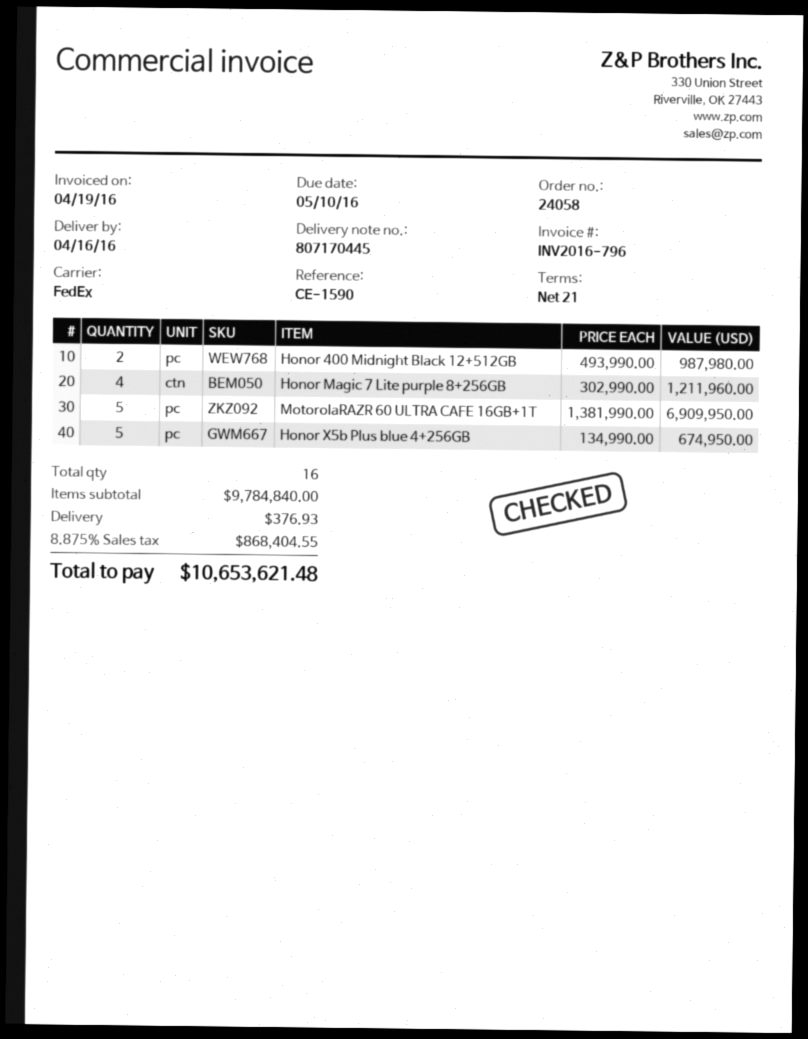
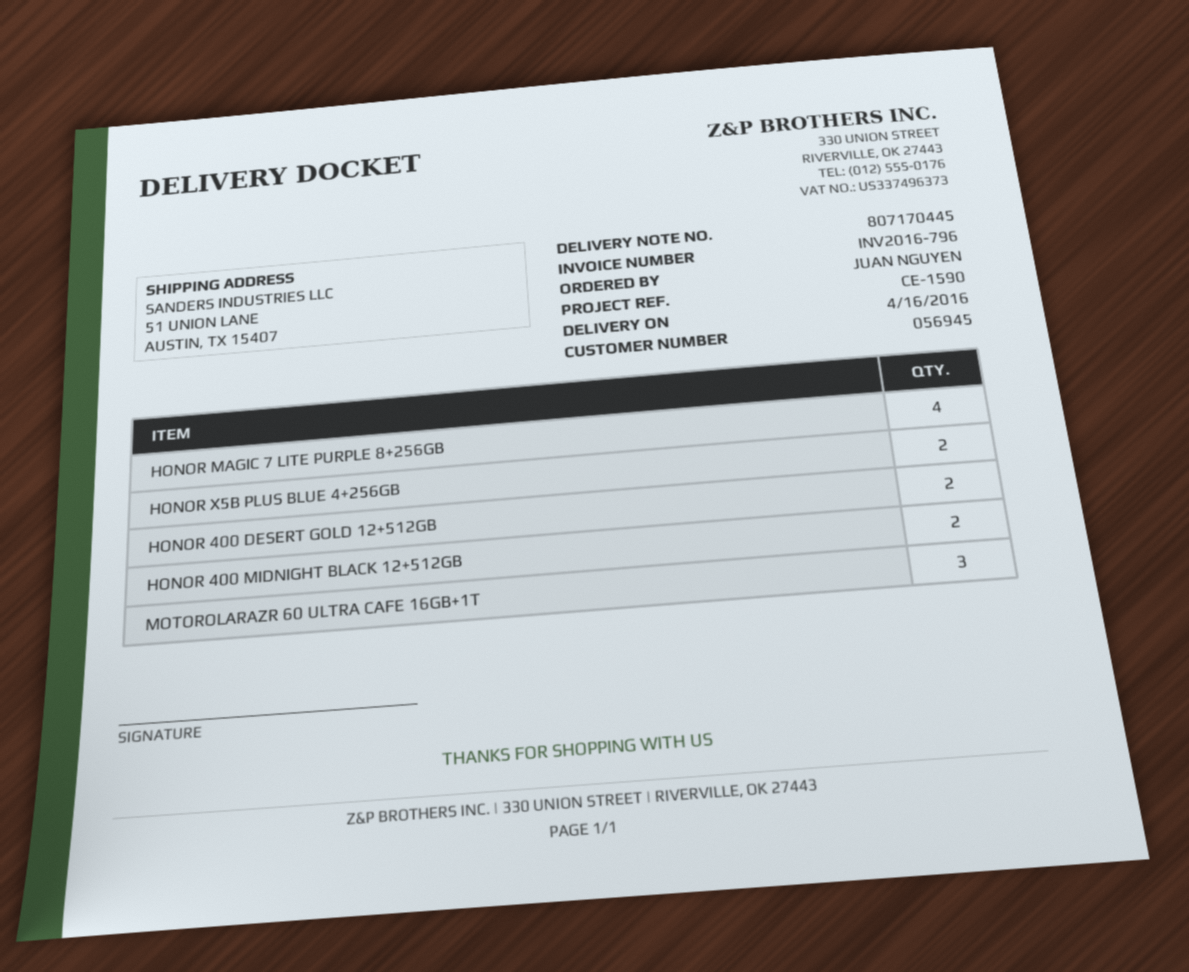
MotorolaRAZR 60 ULTRA CAFE 16GB+1T: 5 -> 3
Honor X5b Plus blue 4+256GB: 5 -> 2
HONOR 400 DESERT GOLD 12+512GB: none -> 2

